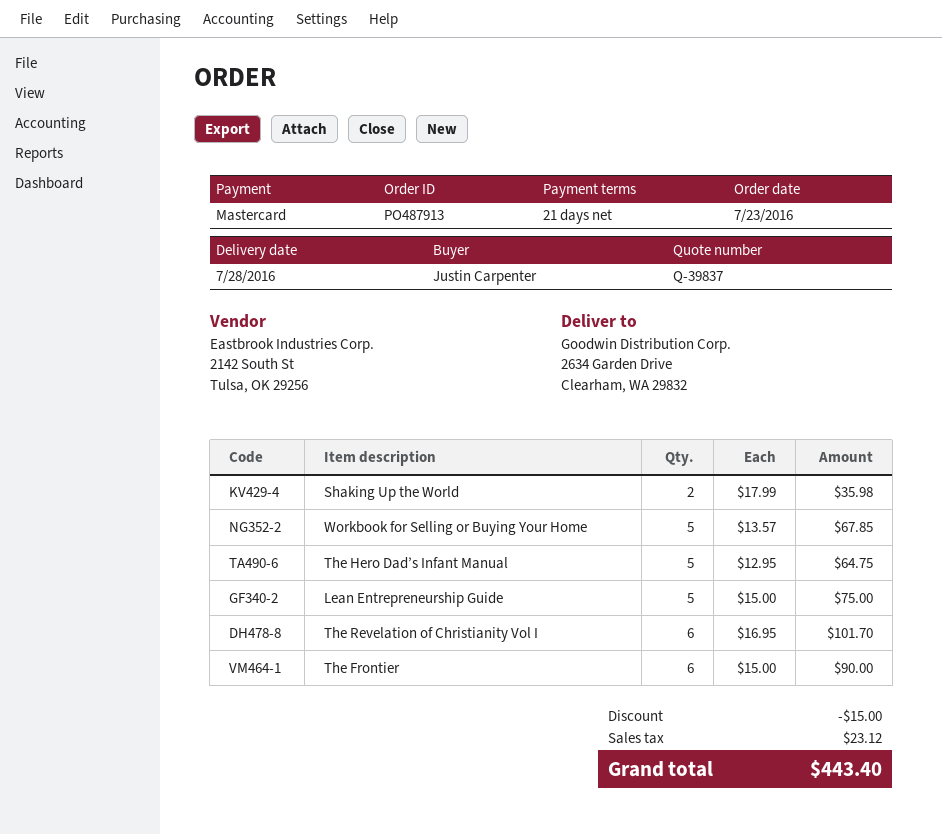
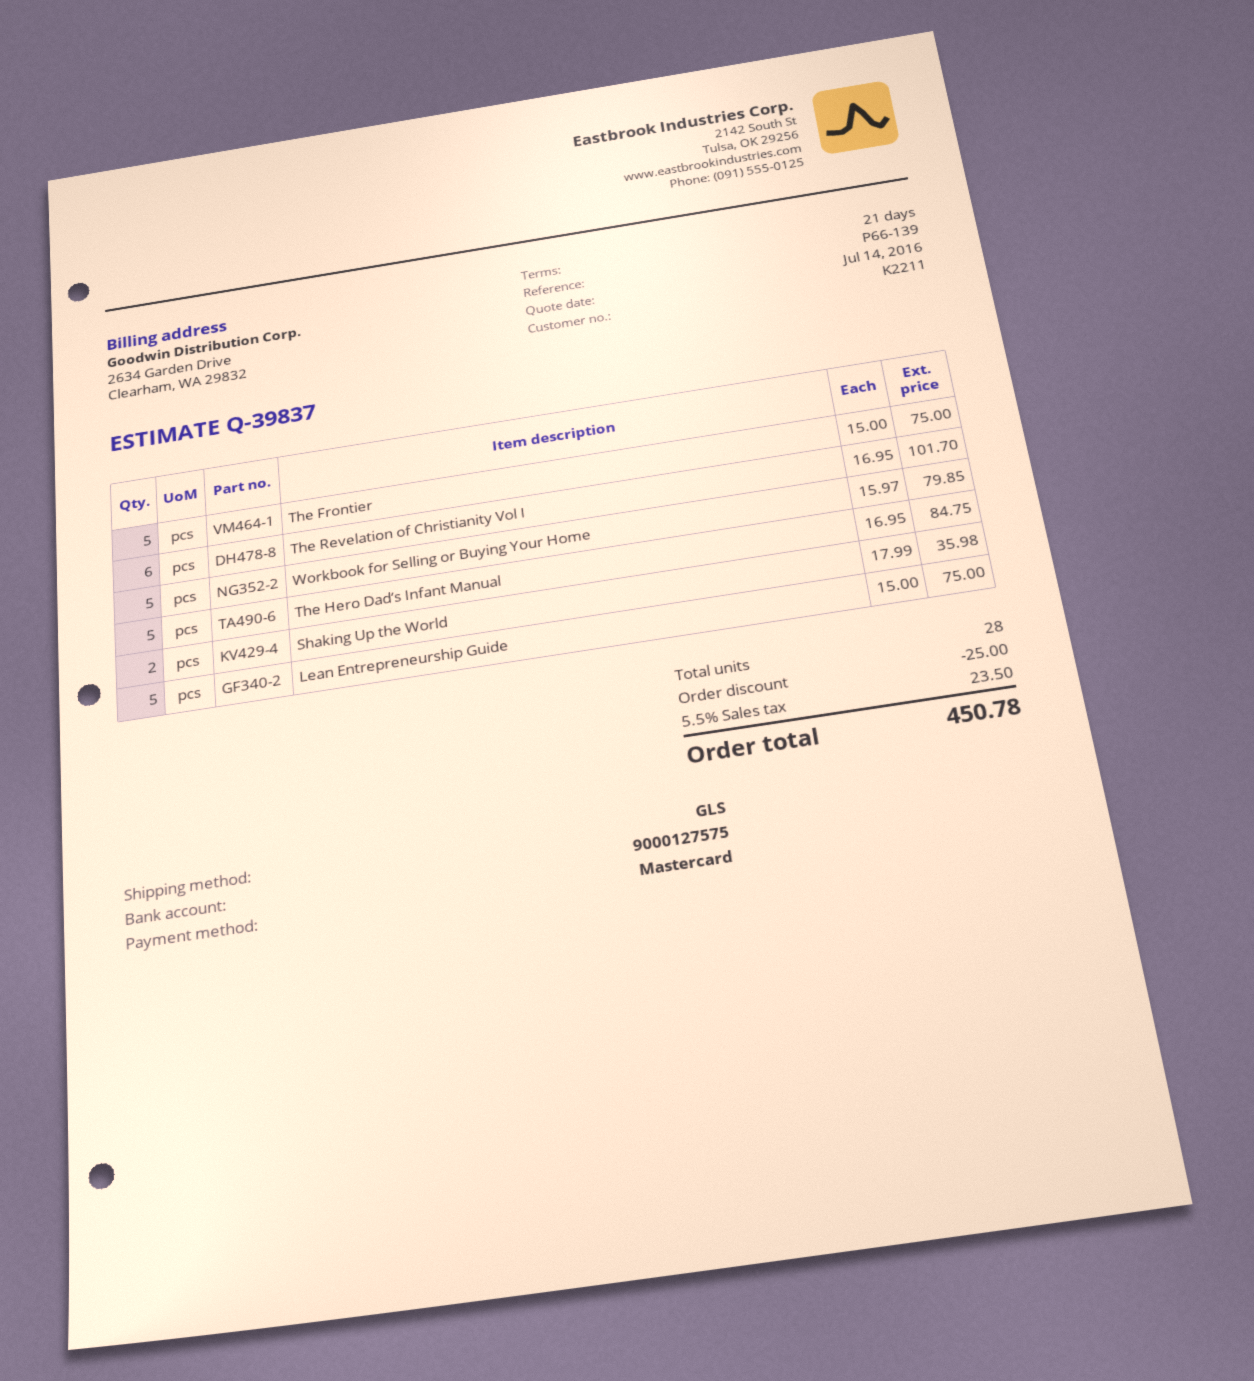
Workbook for Selling or Buying Your Home: 5 x 13.57 = 67.85 -> 5 x 15.97 = 79.85
The Hero Dad’s Infant Manual: 5 x 12.95 = 64.75 -> 5 x 16.95 = 84.75
The Frontier: 6 x 15.00 = 90.00 -> 5 x 15.00 = 75.00
discount: 15.00 -> 25.00
tax: 23.12 -> 23.50
total: 443.40 -> 450.78

